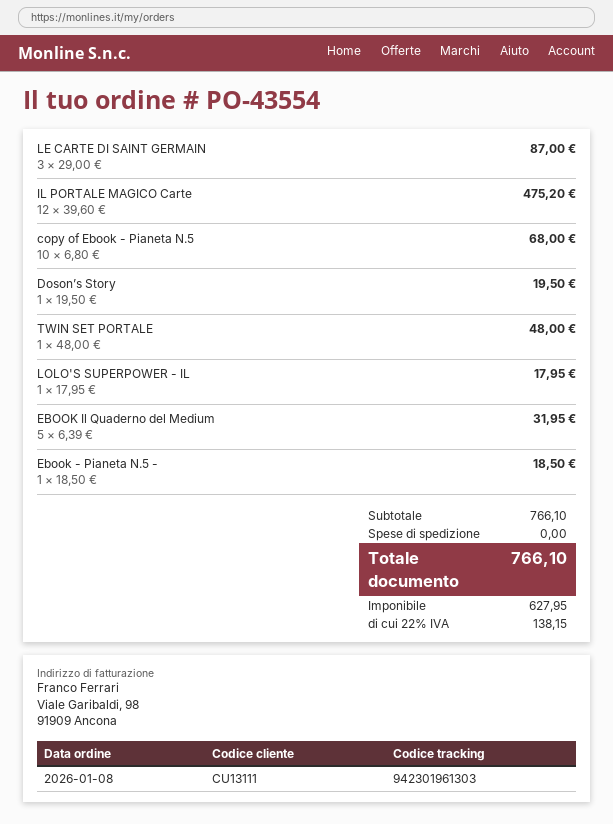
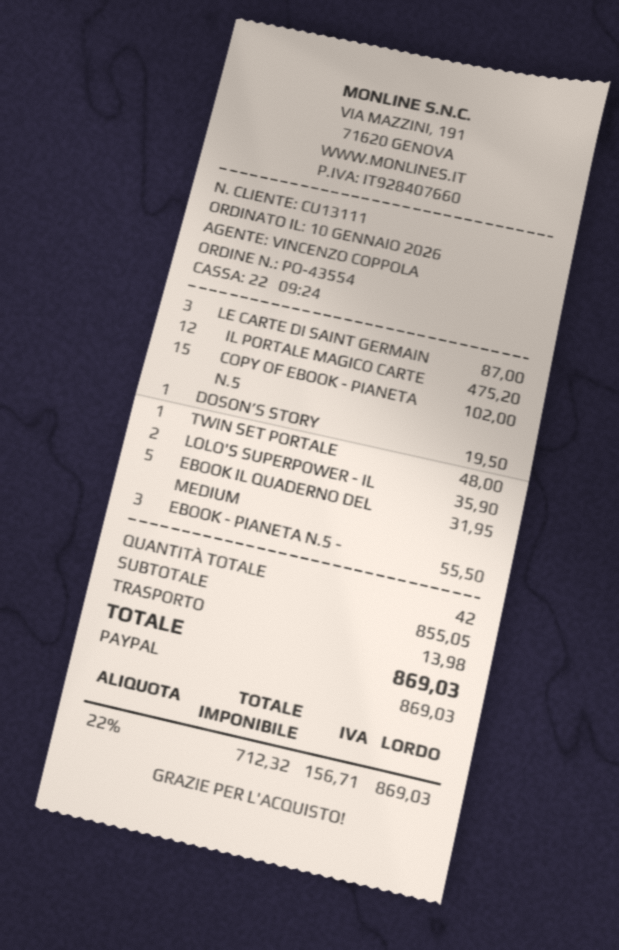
order date: 2026-01-08 -> 2026-01-10
copy of Ebook - Pianeta N.5: 10 for 68.00 -> 15 for 102.00
LOLO'S SUPERPOWER - IL: 1 for 17.95 -> 2 for 35.90
Ebook - Pianeta N.5 -: 1 for 18.50 -> 3 for 55.50
subtotal: 766.10 -> 855.05
shipping: 0.00 -> 13.98
net: 627.95 -> 712.32
tax: 22% = 138.15 -> 22% = 156.71
total: 766.10 -> 869.03

